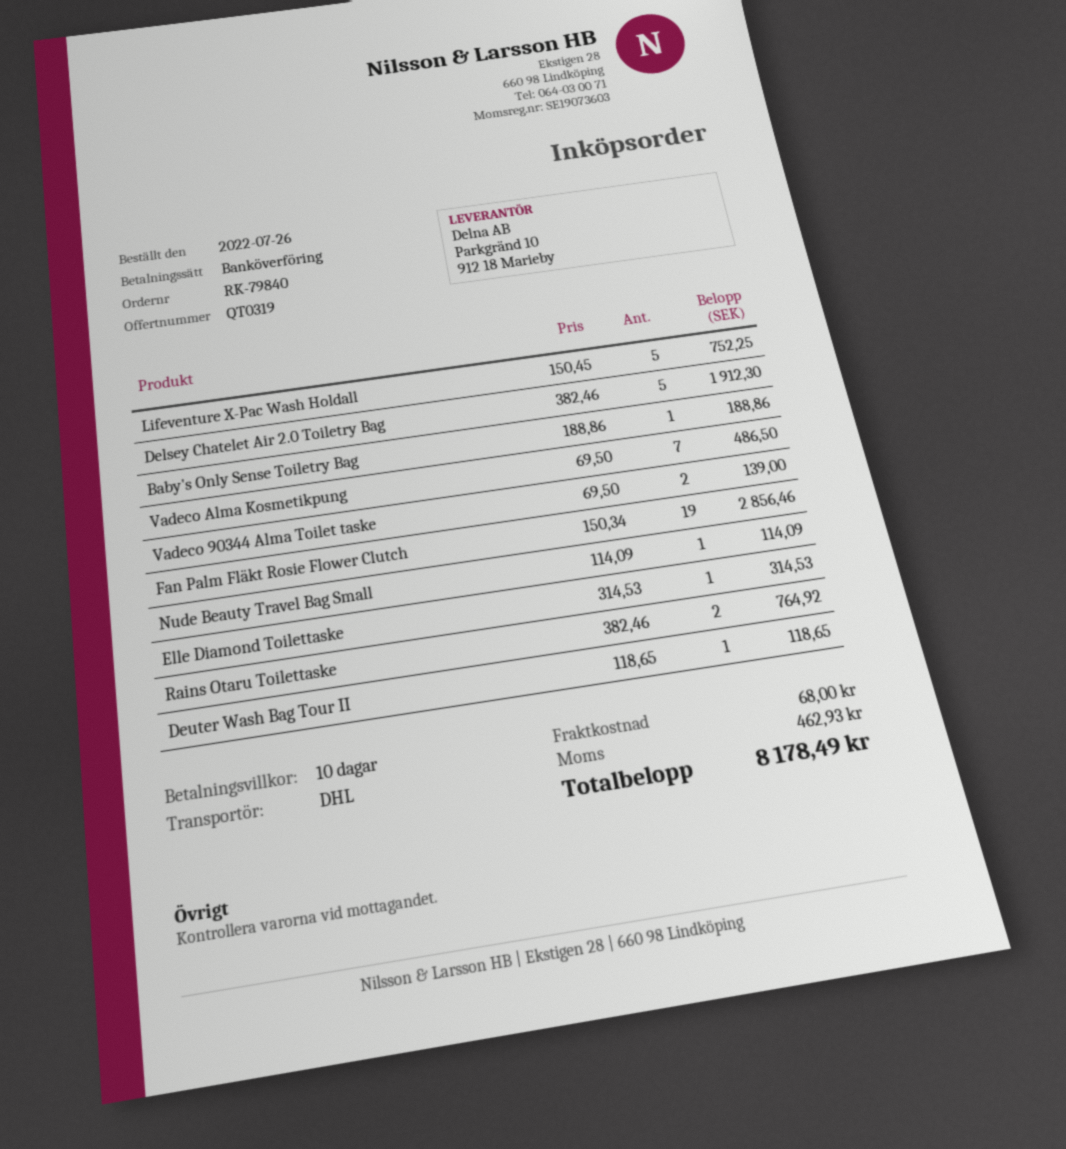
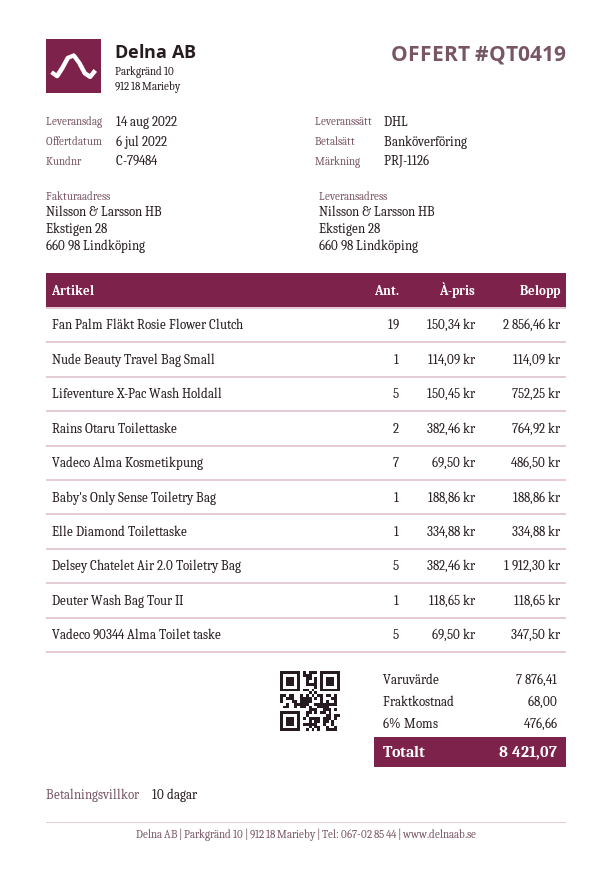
quote number: QT0319 -> QT0419
Vadeco 90344 Alma Toilet taske: 2 x 69.50 = 139.00 -> 5 x 69.50 = 347.50
Elle Diamond Toilettaske: 1 x 314.53 = 314.53 -> 1 x 334.88 = 334.88
tax: 462.93 -> 476.66
total: 8178.49 -> 8421.07

